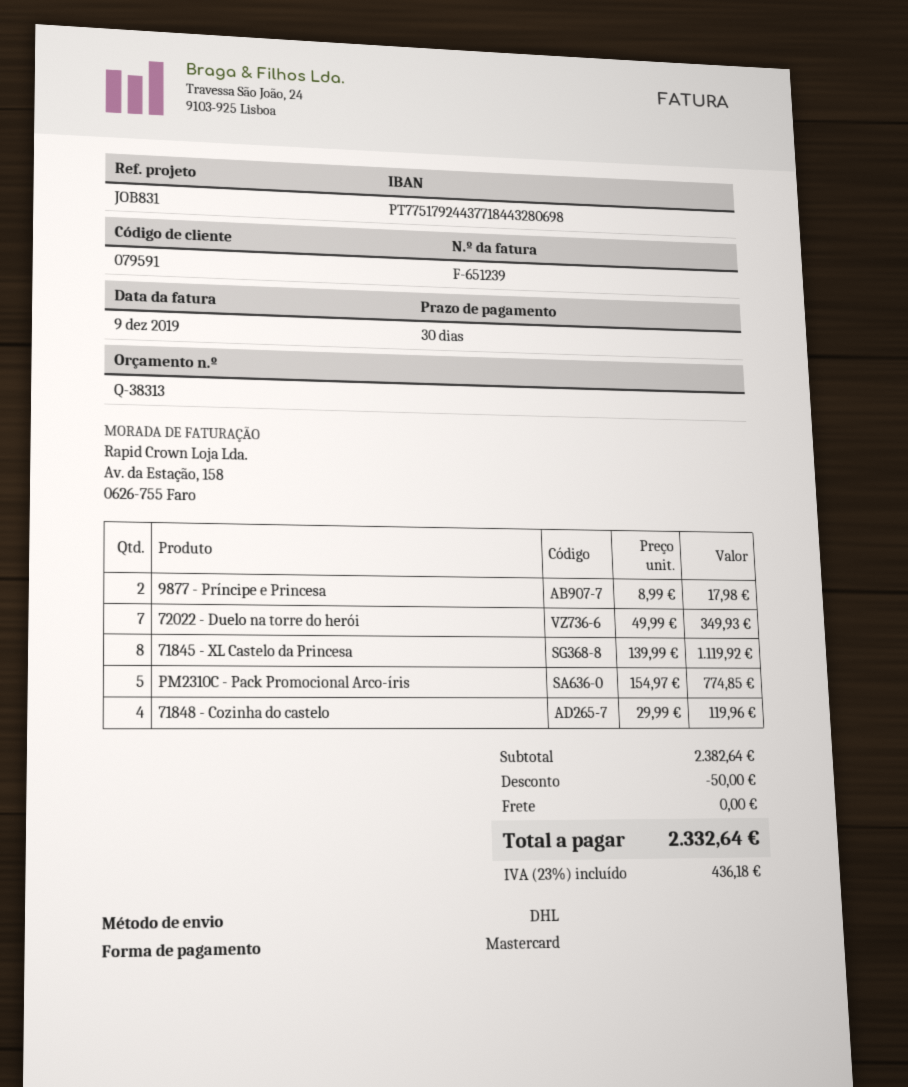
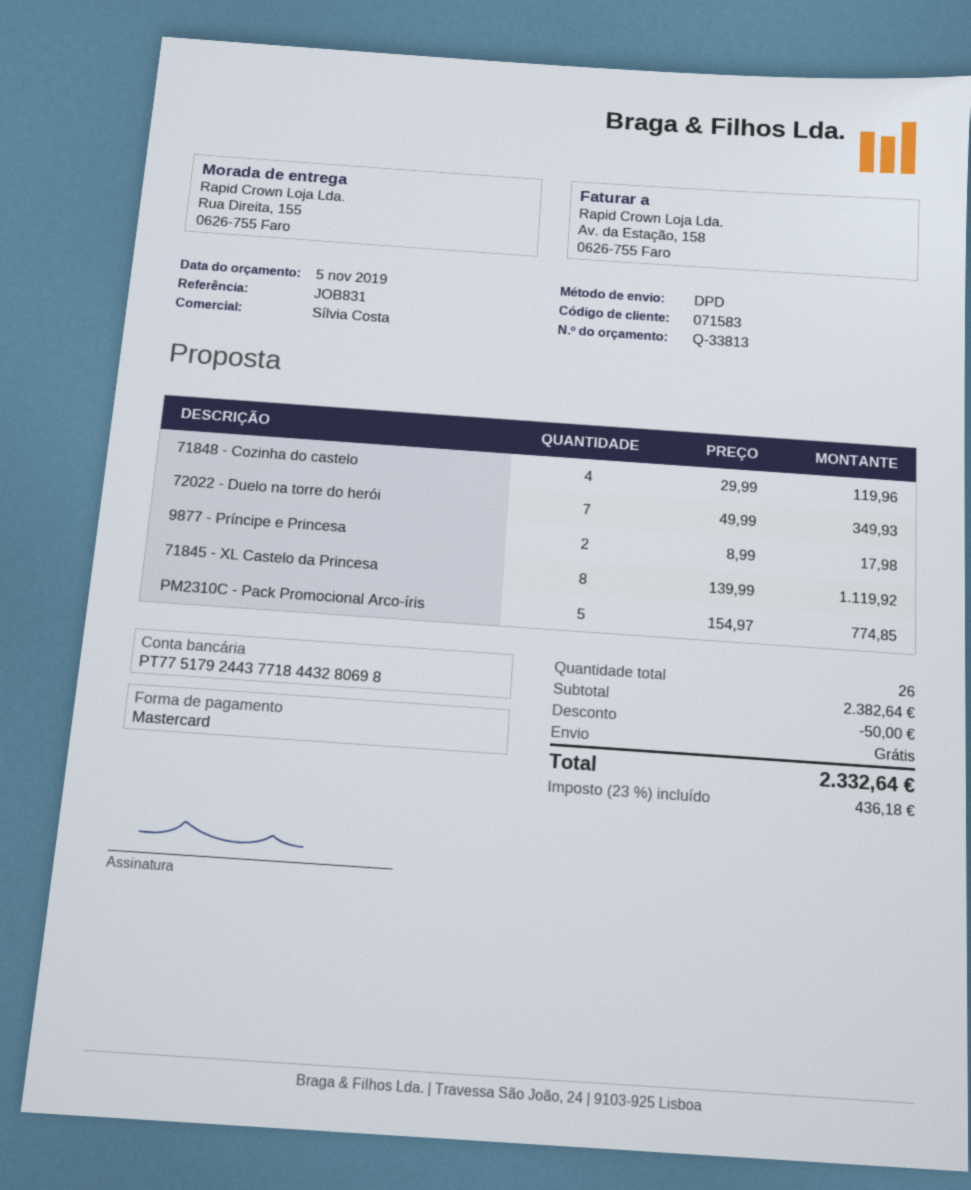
quote number: Q-38313 -> Q-33813
customer number: 079591 -> 071583
shipping method: DHL -> DPD

